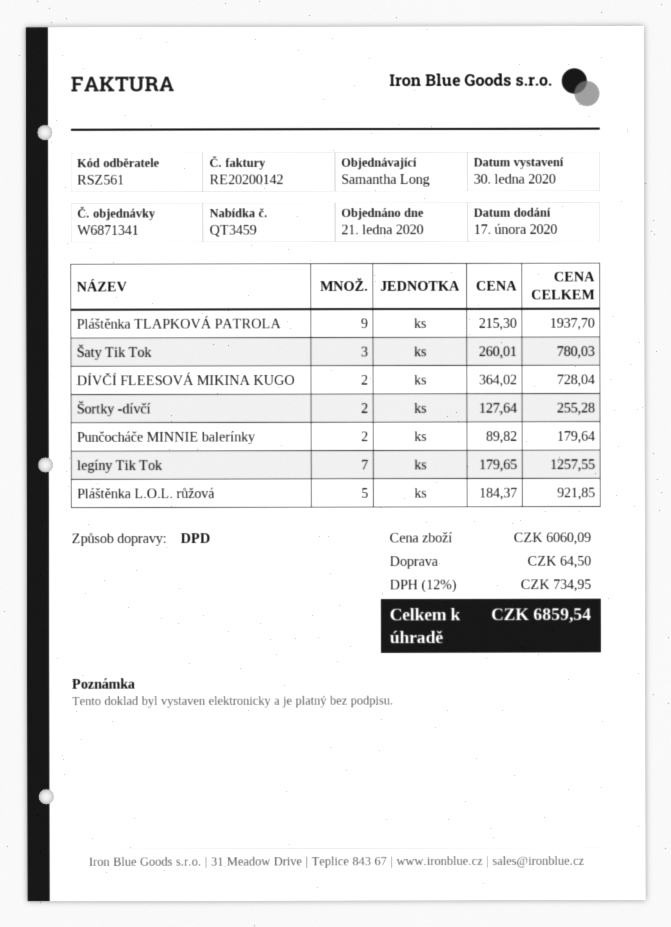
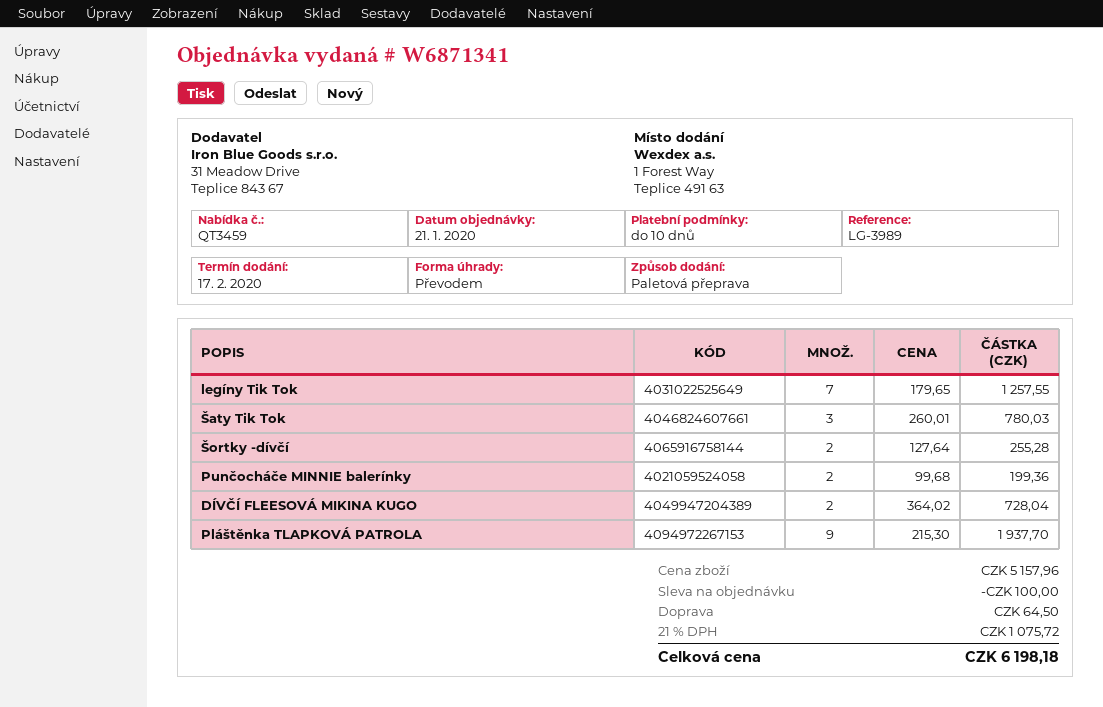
shipping method: DPD -> pallet freight
Punčocháče MINNIE balerínky: 2 x 89.82 = 179.64 -> 2 x 99.68 = 199.36
Pláštěnka L.O.L. růžová: 5 x 184.37 = 921.85 -> none
subtotal: 6060.09 -> 5157.96
discount: none -> 100.00
tax: 12% = 734.95 -> 21% = 1075.72
total: 6859.54 -> 6198.18

